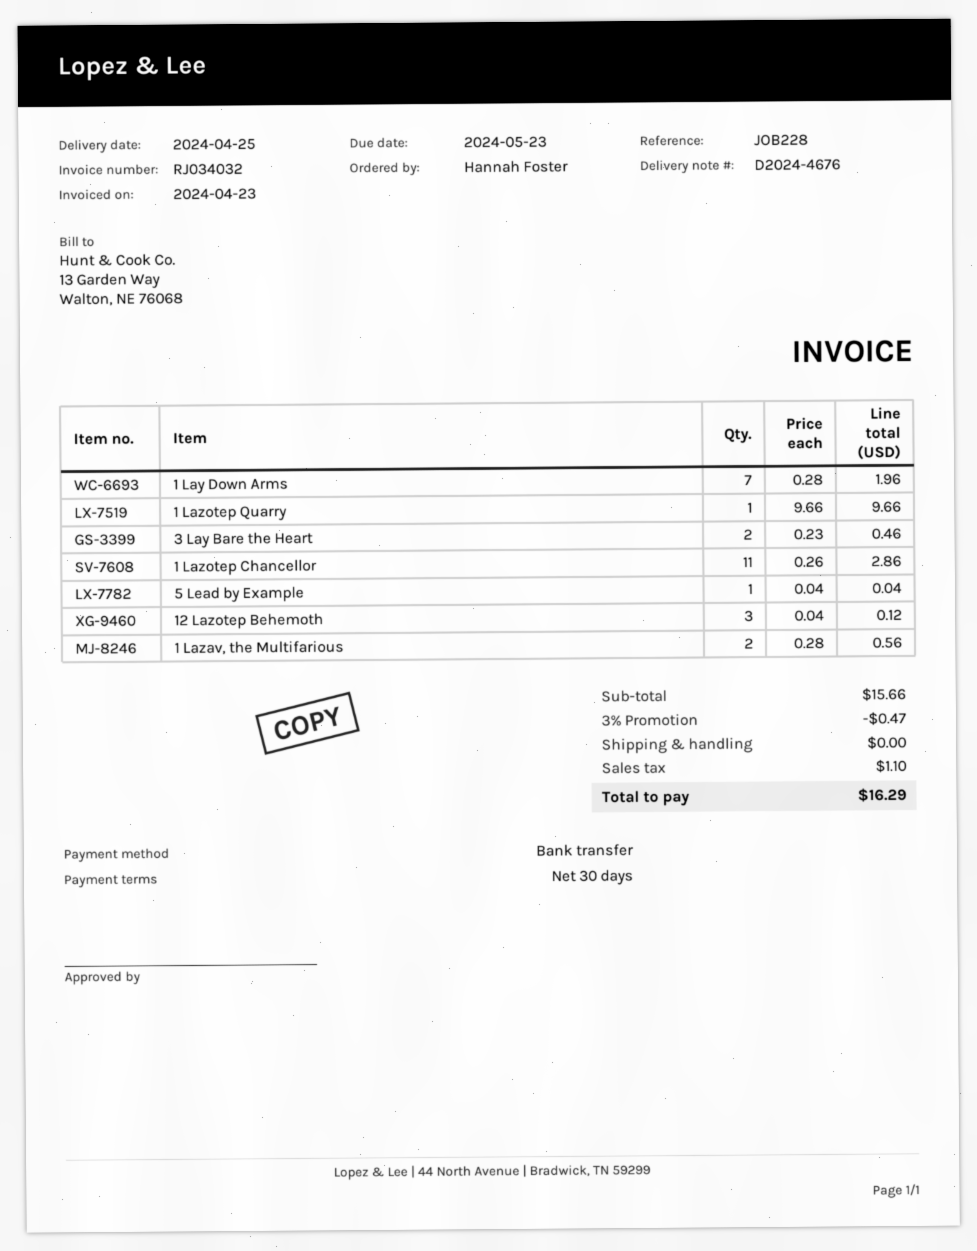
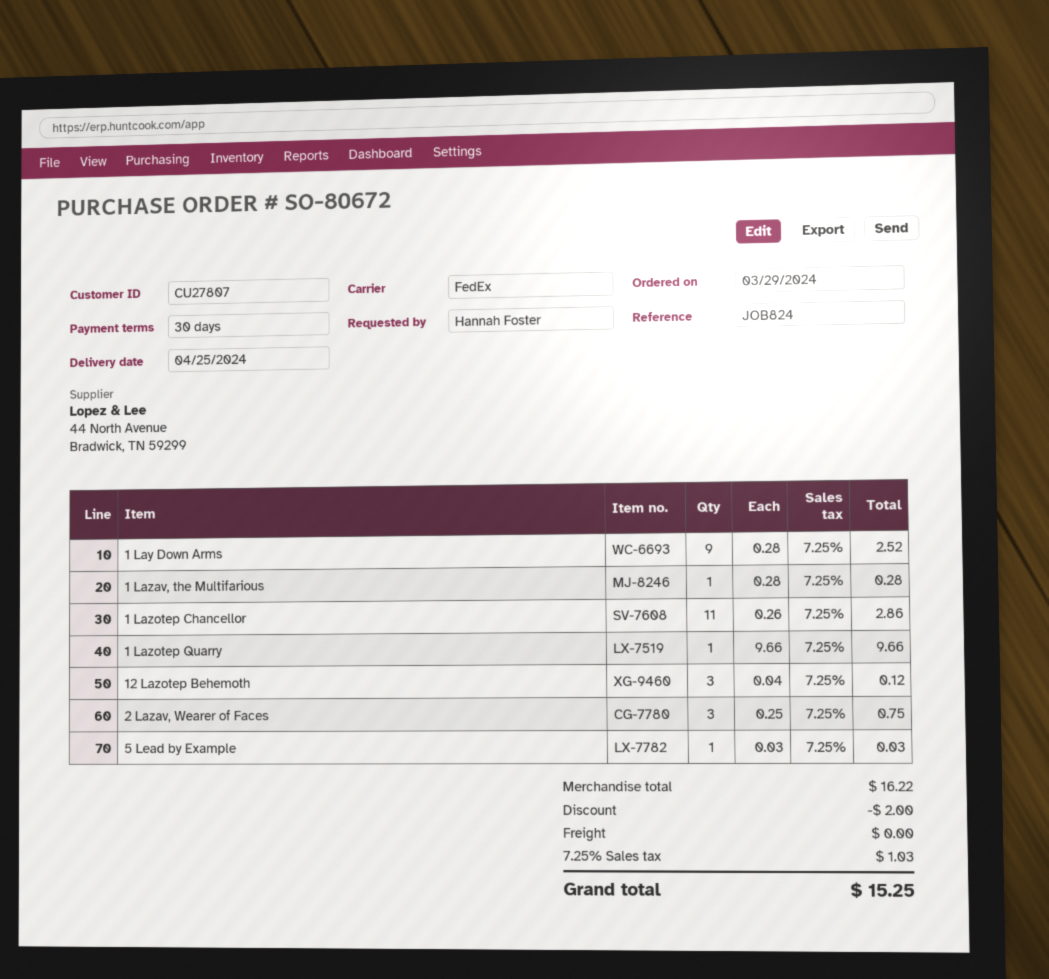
reference: JOB228 -> JOB824
1 Lay Down Arms: 7 x 0.28 = 1.96 -> 9 x 0.28 = 2.52
3 Lay Bare the Heart: 2 x 0.23 = 0.46 -> none
5 Lead by Example: 1 x 0.04 = 0.04 -> 1 x 0.03 = 0.03
1 Lazav, the Multifarious: 2 x 0.28 = 0.56 -> 1 x 0.28 = 0.28
2 Lazav, Wearer of Faces: none -> 3 x 0.25 = 0.75
subtotal: 15.66 -> 16.22
discount: 0.47 -> 2.00
tax: 1.10 -> 1.03
total: 16.29 -> 15.25

